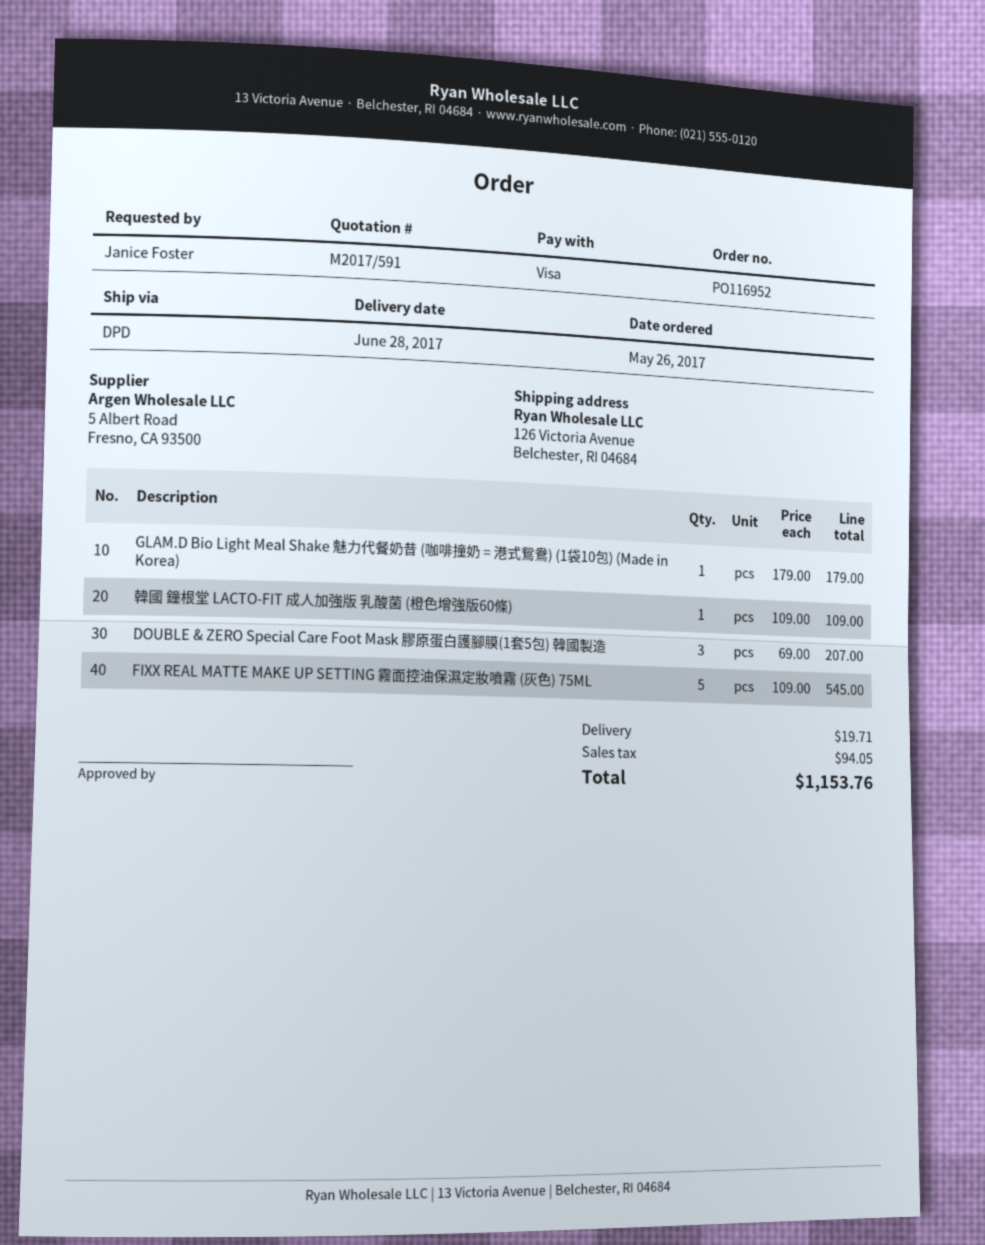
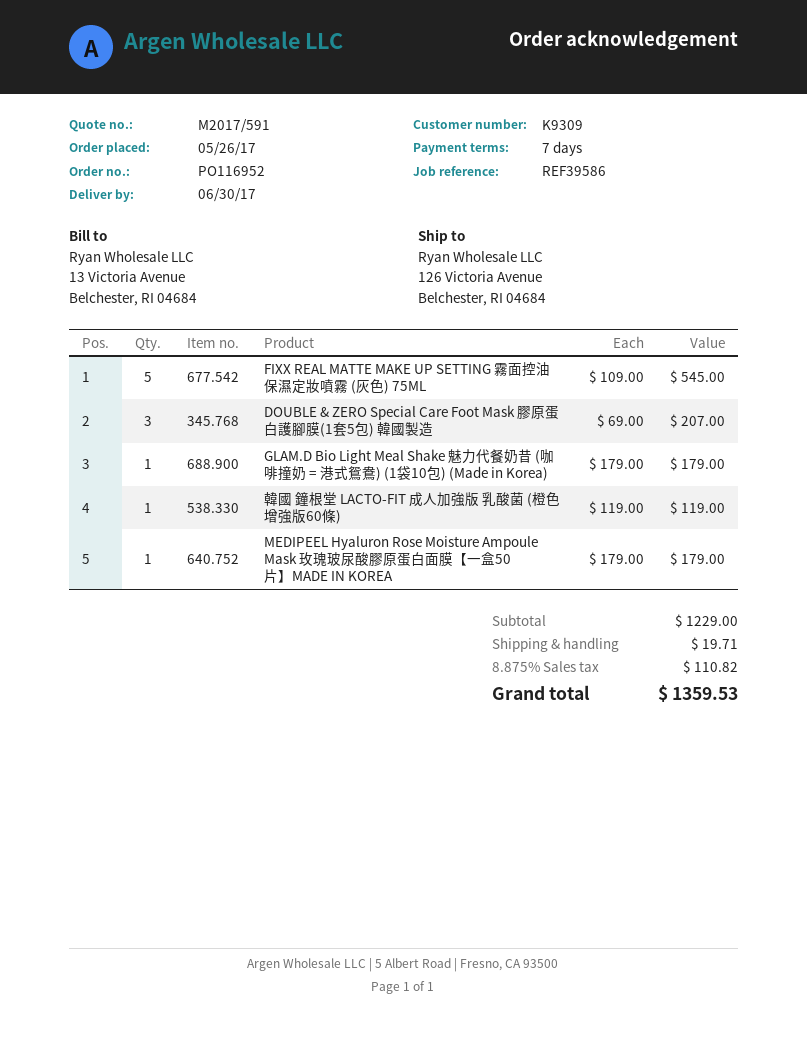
delivery date: 2017-06-28 -> 2017-06-30
韓國 鐘根堂 LACTO-FIT 成人加強版 乳酸菌 (橙色增強版60條): 1 x 109.00 = 109.00 -> 1 x 119.00 = 119.00
MEDIPEEL Hyaluron Rose Moisture Ampoule Mask 玫瑰玻尿酸膠原蛋白面膜【一盒50片】MADE IN KOREA: none -> 1 x 179.00 = 179.00
tax: 94.05 -> 110.82
total: 1153.76 -> 1359.53

